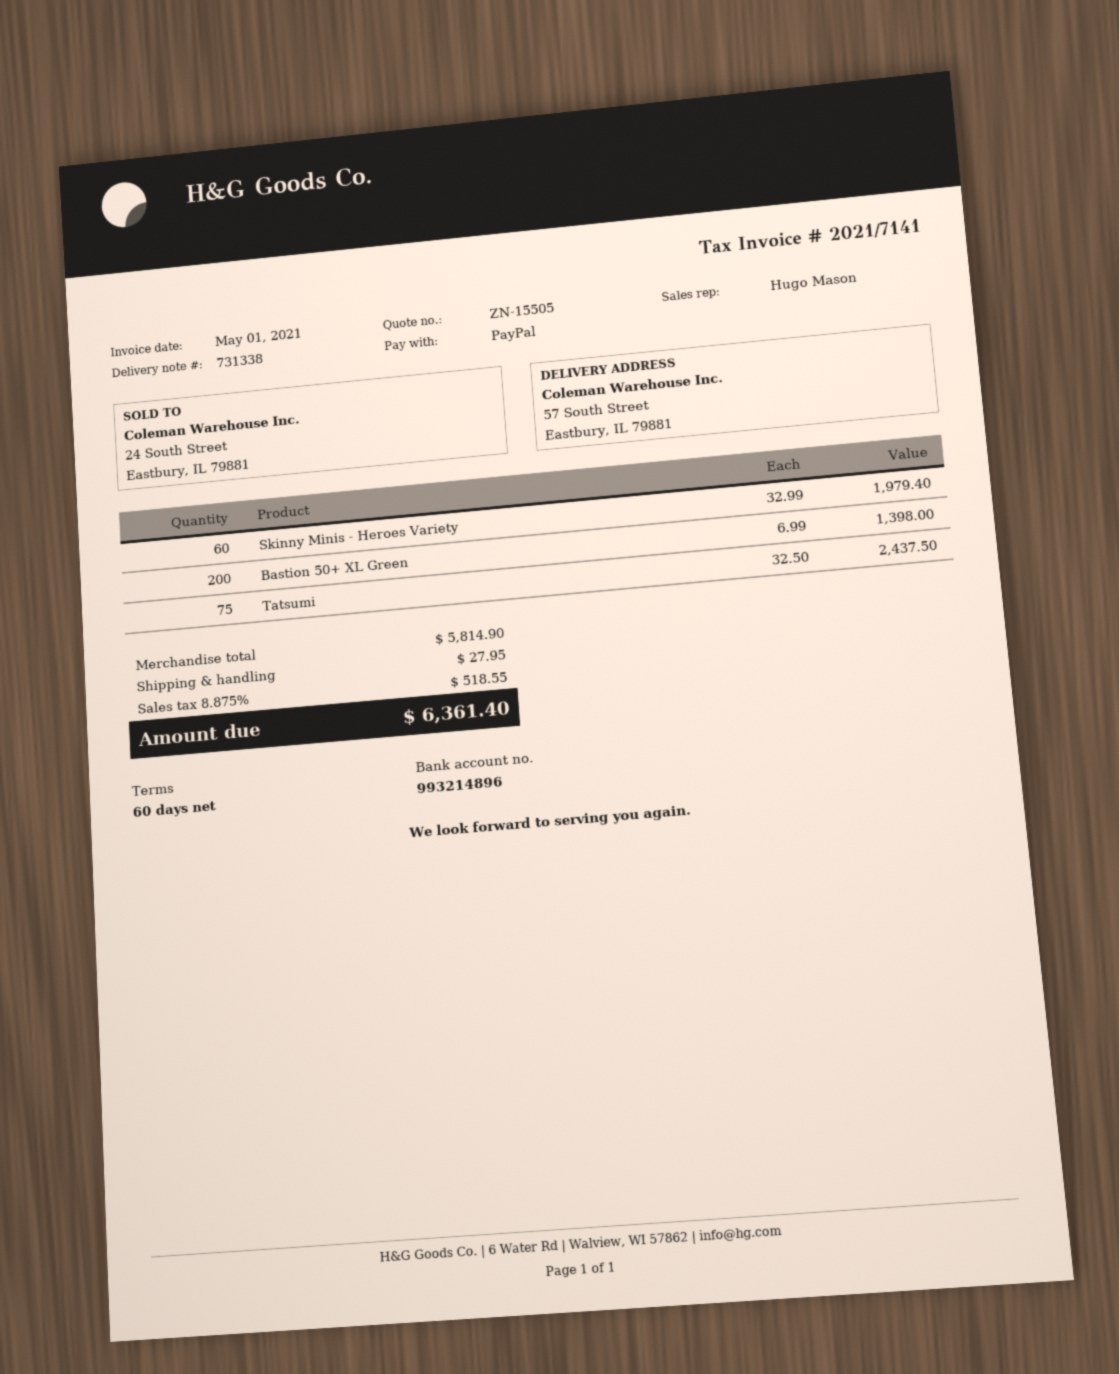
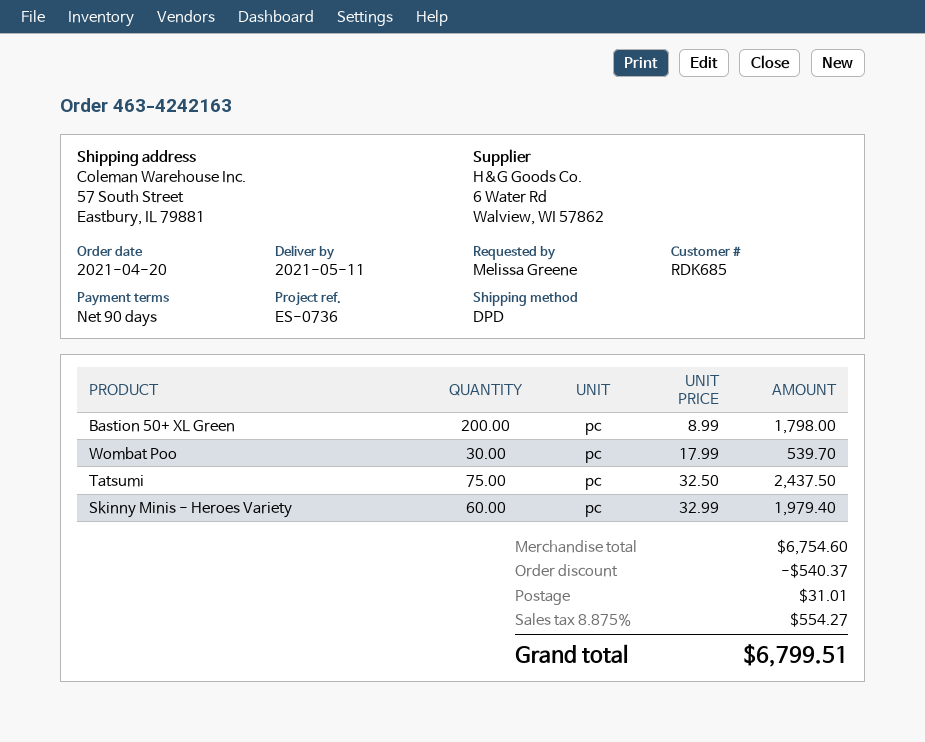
payment terms: 60 days -> 90 days
Bastion 50+ XL Green: 200 x 6.99 = 1398.00 -> 200 x 8.99 = 1798.00
Wombat Poo: none -> 30 x 17.99 = 539.70
subtotal: 5814.90 -> 6754.60
discount: none -> 540.37
shipping: 27.95 -> 31.01
tax: 8.875% = 518.55 -> 8.875% = 554.27
total: 6361.40 -> 6799.51

